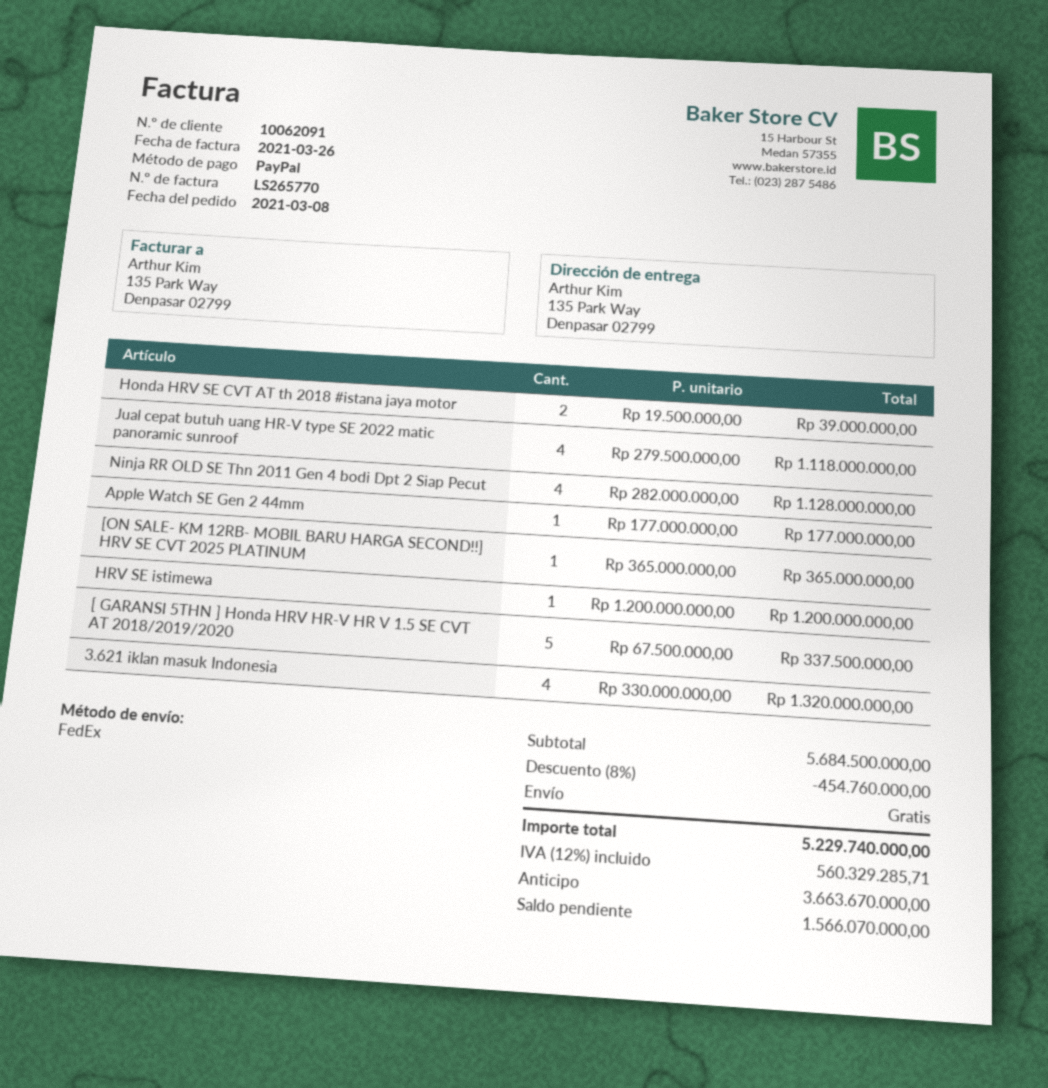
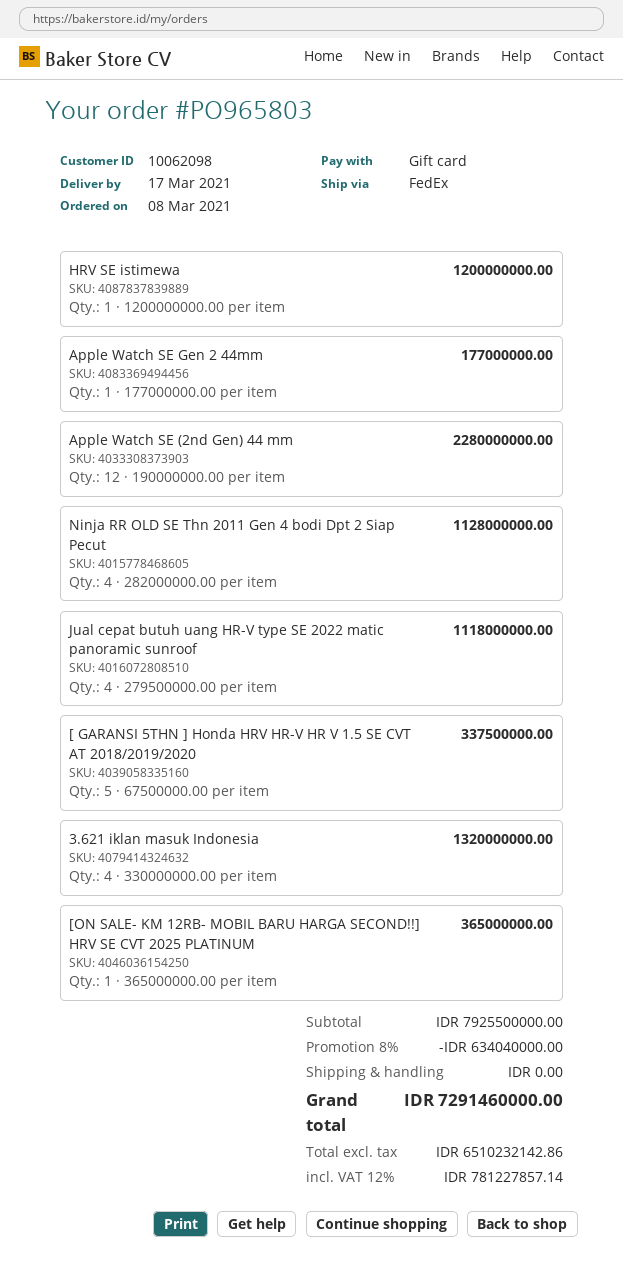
customer number: 10062091 -> 10062098
payment method: PayPal -> gift card
Honda HRV SE CVT AT th 2018 #istana jaya motor: 2 x 19500000.00 = 39000000.00 -> none
Apple Watch SE (2nd Gen) 44 mm: none -> 12 x 190000000.00 = 2280000000.00
subtotal: 5684500000.00 -> 7925500000.00
discount: 8% = 454760000.00 -> 8% = 634040000.00
tax: 12% = 560329285.71 -> 12% = 781227857.14
total: 5229740000.00 -> 7291460000.00

